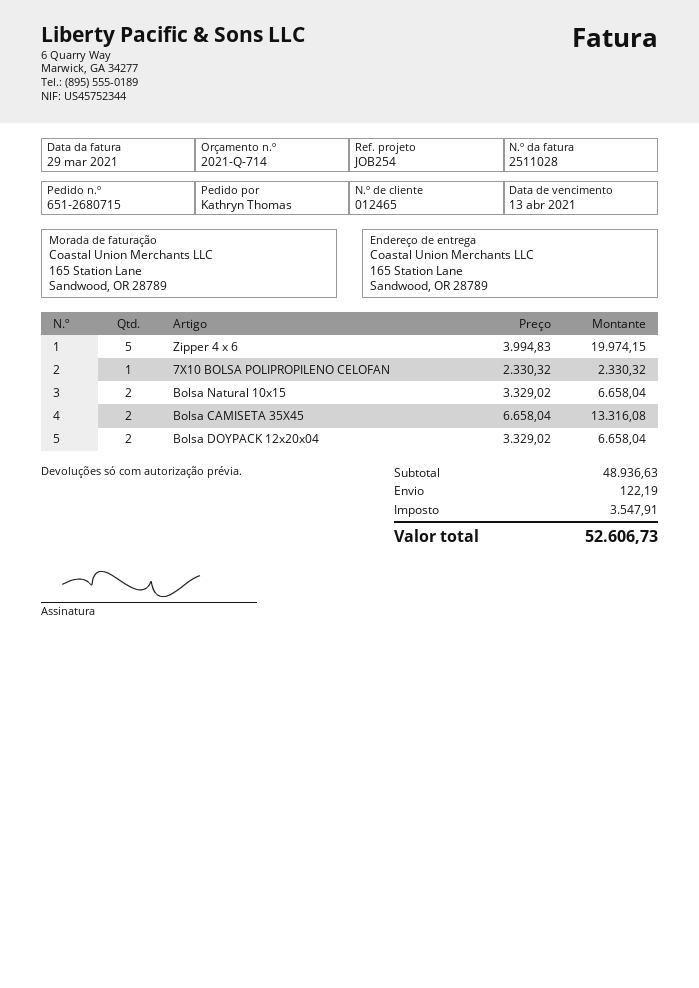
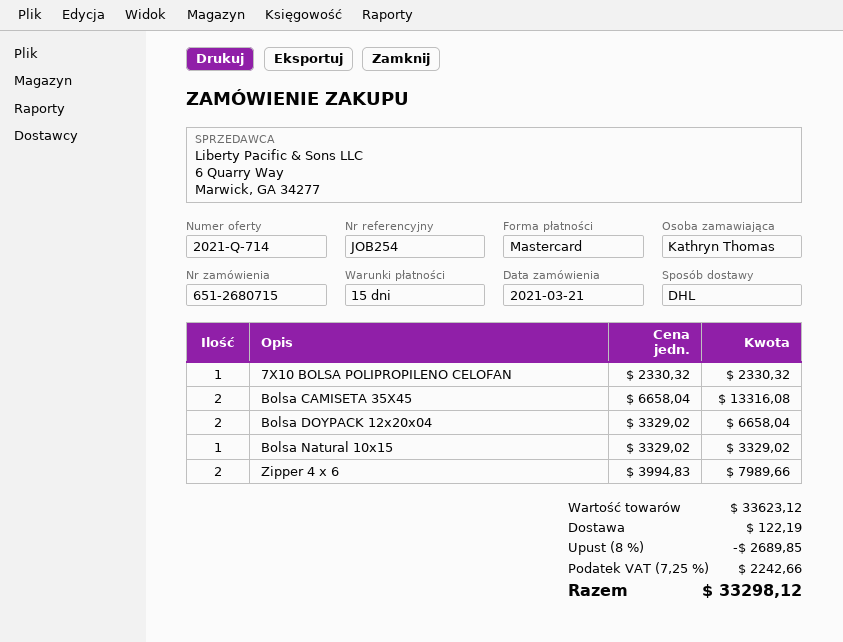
Zipper 4 x 6: 5 x 3994.83 = 19974.15 -> 2 x 3994.83 = 7989.66
Bolsa Natural 10x15: 2 x 3329.02 = 6658.04 -> 1 x 3329.02 = 3329.02
subtotal: 48936.63 -> 33623.12
discount: none -> 8% = 2689.85
tax: 3547.91 -> 2242.66
total: 52606.73 -> 33298.12

